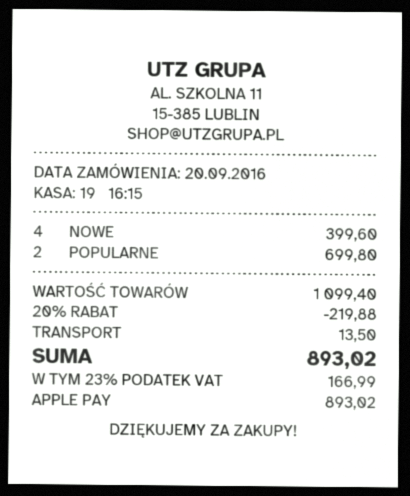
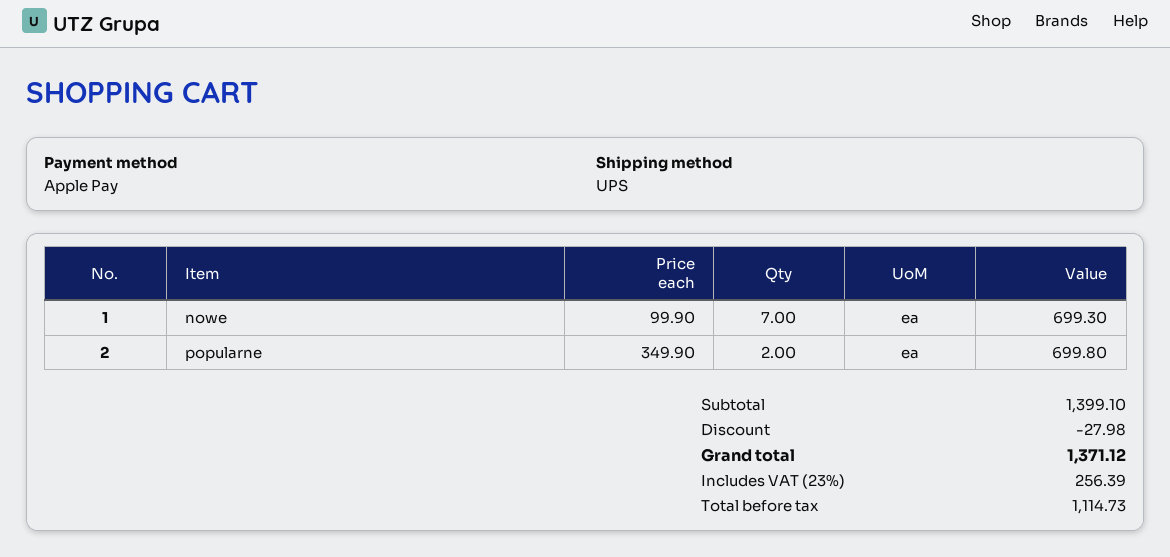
NOWE: 4 for 399.60 -> 7 for 699.30
subtotal: 1099.40 -> 1399.10
discount: 219.88 -> 27.98
shipping: 13.50 -> none
tax: 23% = 166.99 -> 23% = 256.39
total: 893.02 -> 1371.12

